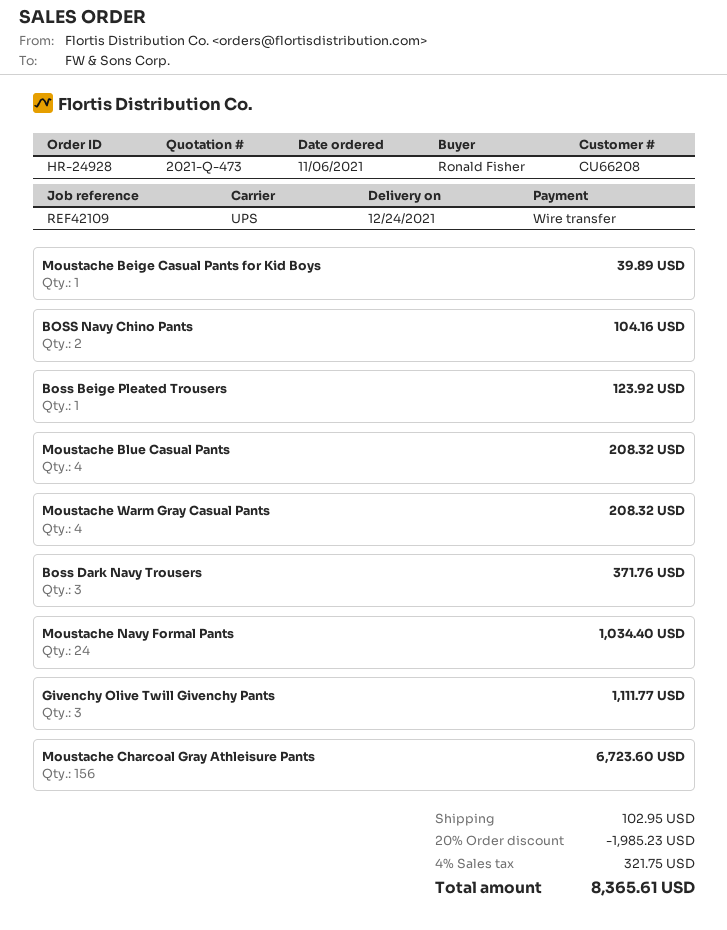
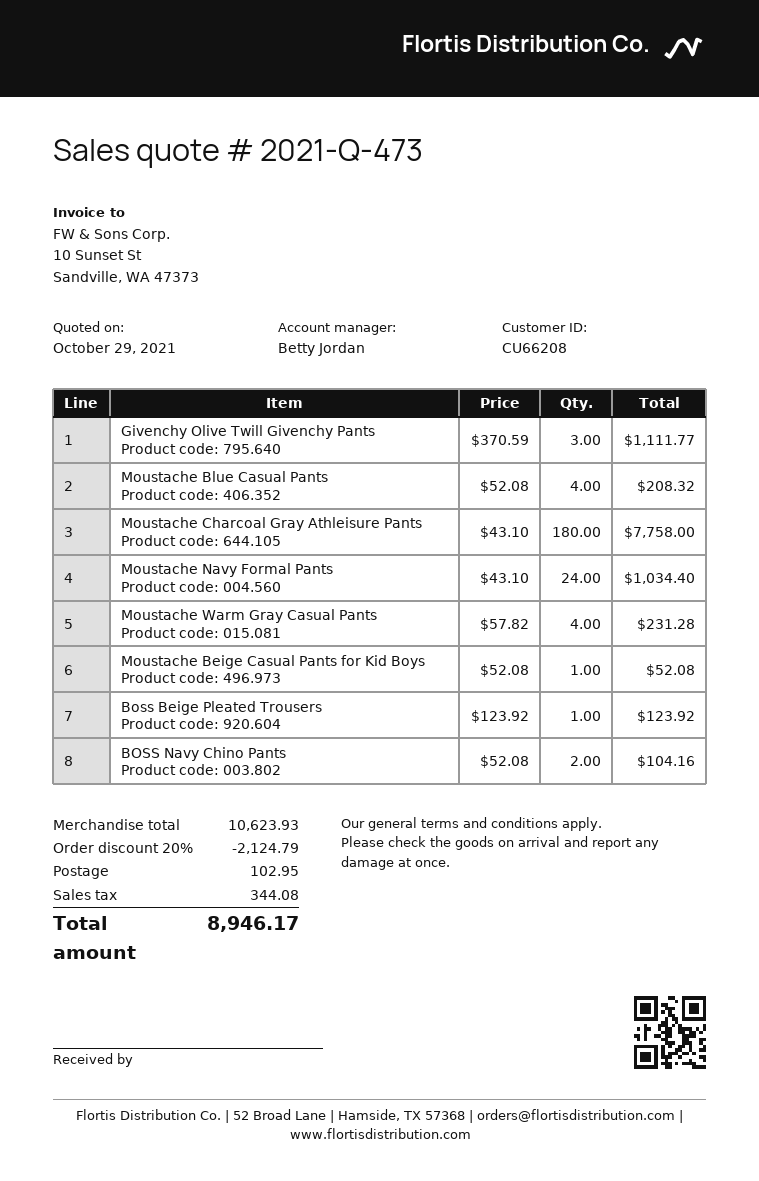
Moustache Beige Casual Pants for Kid Boys: 1 for 39.89 -> 1 for 52.08
Moustache Warm Gray Casual Pants: 4 for 208.32 -> 4 for 231.28
Boss Dark Navy Trousers: 3 for 371.76 -> none
Moustache Charcoal Gray Athleisure Pants: 156 for 6723.60 -> 180 for 7758.00
discount: 20% = 1985.23 -> 20% = 2124.79
tax: 321.75 -> 344.08
total: 8365.61 -> 8946.17

